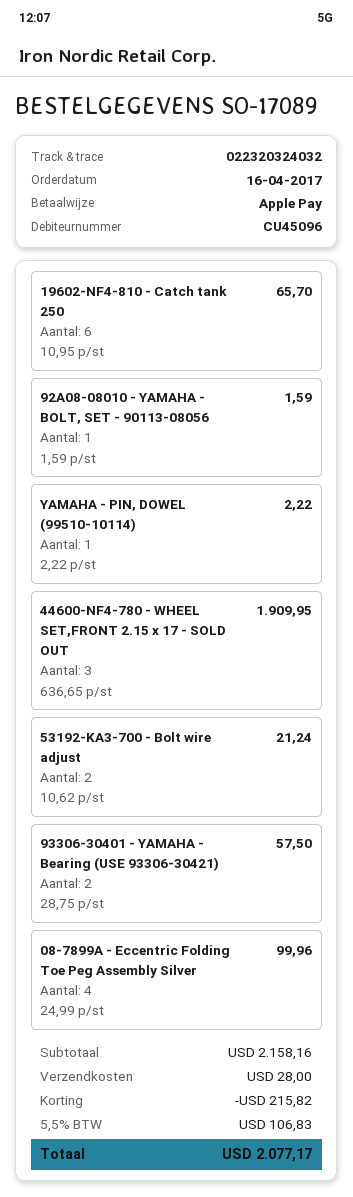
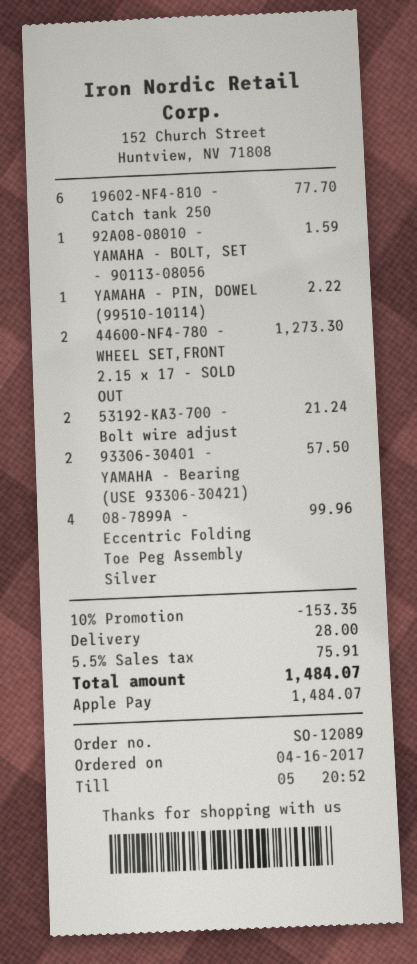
order number: SO-17089 -> SO-12089
19602-NF4-810 - Catch tank 250: 6 for 65.70 -> 6 for 77.70
44600-NF4-780 - WHEEL SET,FRONT 2.15 x 17 - SOLD OUT: 3 for 1909.95 -> 2 for 1273.30
discount: 215.82 -> 153.35
tax: 5.5% = 106.83 -> 5.5% = 75.91
total: 2077.17 -> 1484.07

